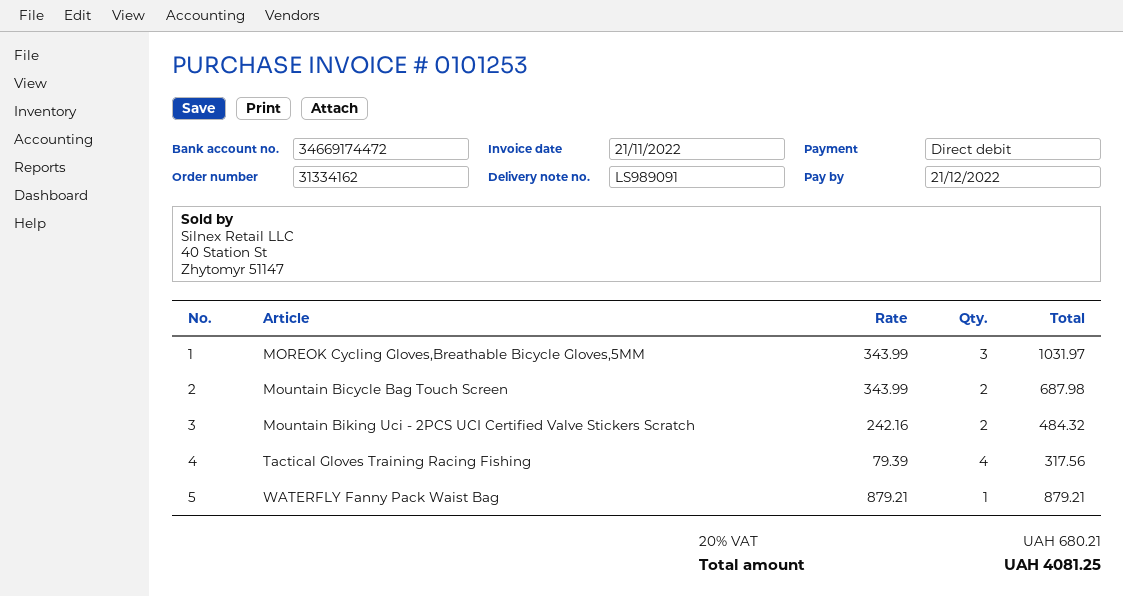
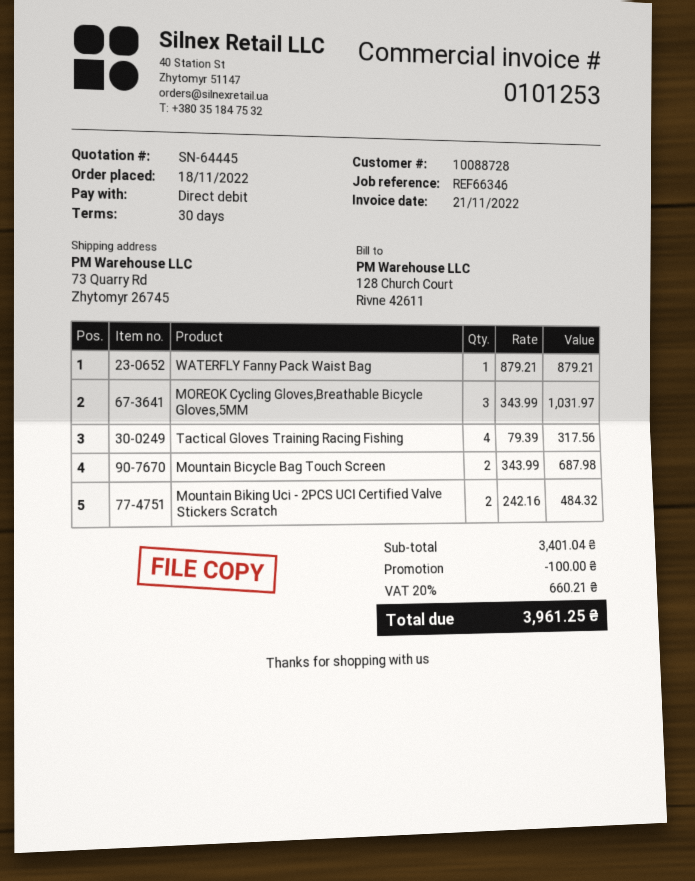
discount: none -> 100.00
tax: 20% = 680.21 -> 20% = 660.21
total: 4081.25 -> 3961.25

